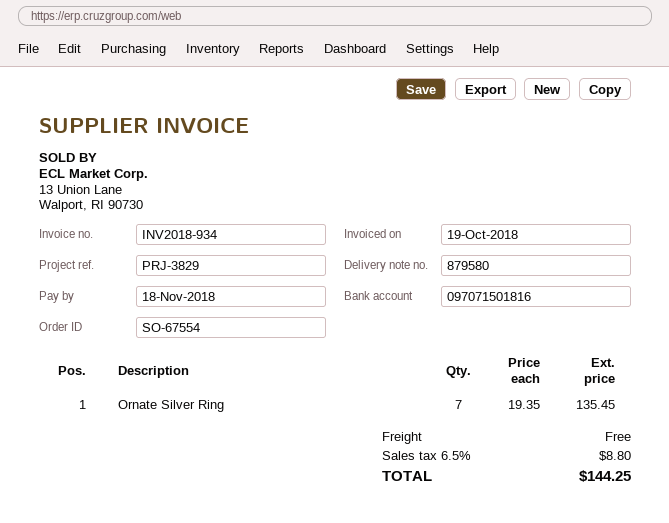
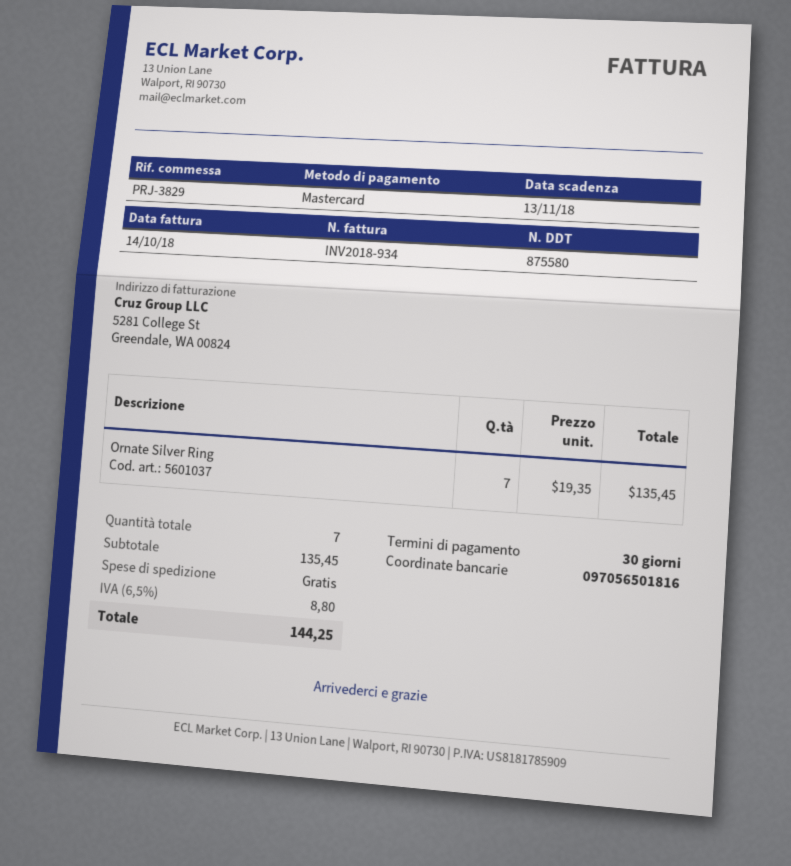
delivery note number: 879580 -> 875580
invoice date: 2018-10-19 -> 2018-10-14
due date: 2018-11-18 -> 2018-11-13
bank account: 097071501816 -> 097056501816

